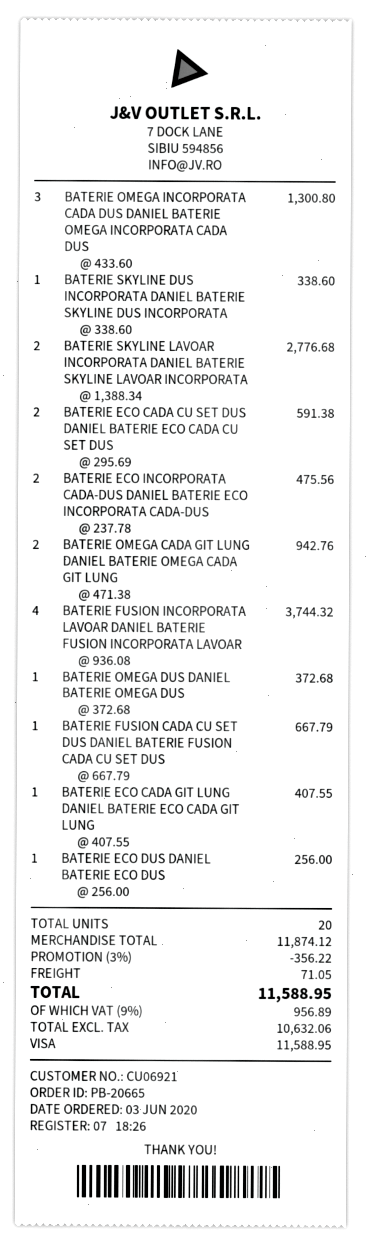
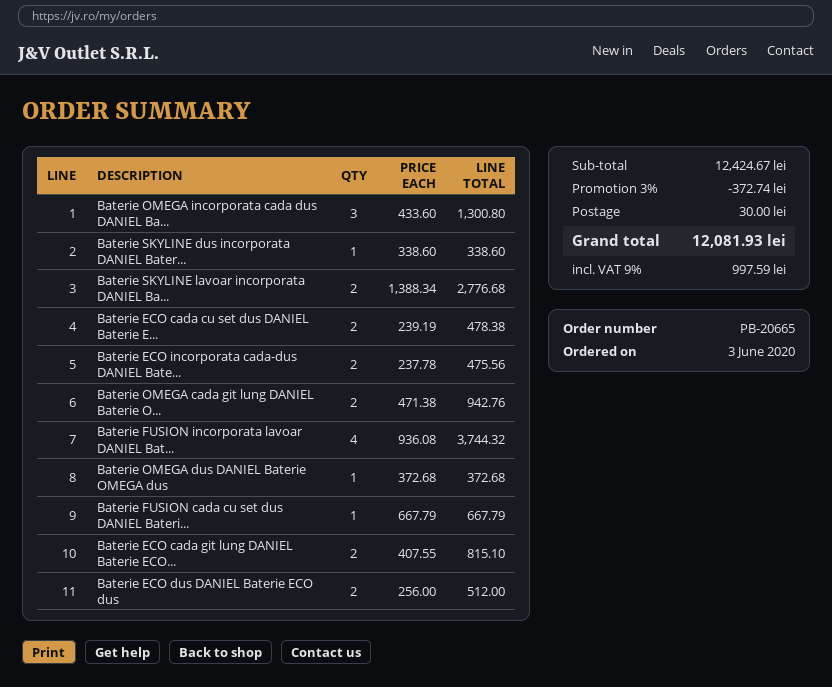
BATERIE ECO CADA CU SET DUS DANIEL BATERIE ECO CADA CU SET DUS: 2 x 295.69 = 591.38 -> 2 x 239.19 = 478.38
BATERIE ECO CADA GIT LUNG DANIEL BATERIE ECO CADA GIT LUNG: 1 x 407.55 = 407.55 -> 2 x 407.55 = 815.10
BATERIE ECO DUS DANIEL BATERIE ECO DUS: 1 x 256.00 = 256.00 -> 2 x 256.00 = 512.00
subtotal: 11874.12 -> 12424.67
discount: 3% = 356.22 -> 3% = 372.74
shipping: 71.05 -> 30.00
tax: 9% = 956.89 -> 9% = 997.59
total: 11588.95 -> 12081.93

